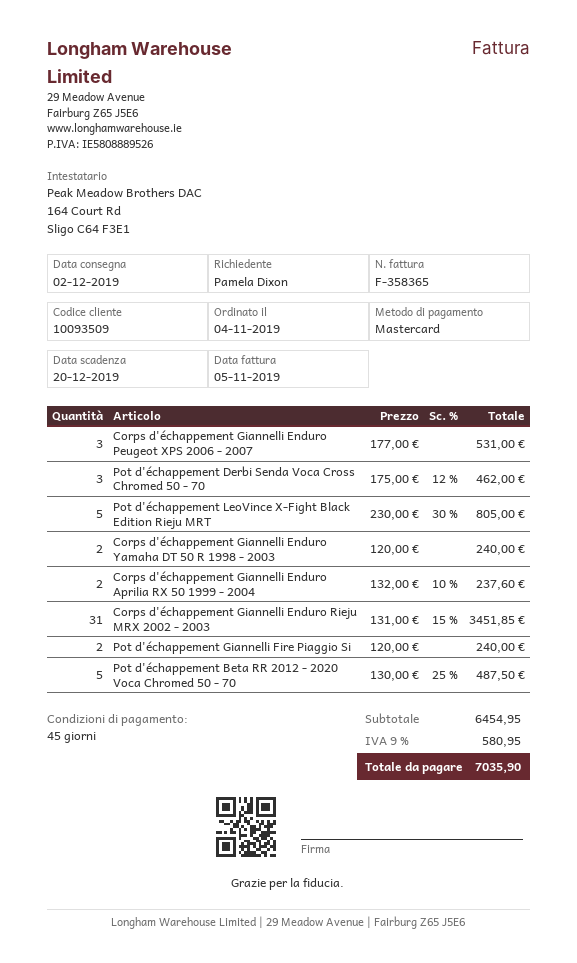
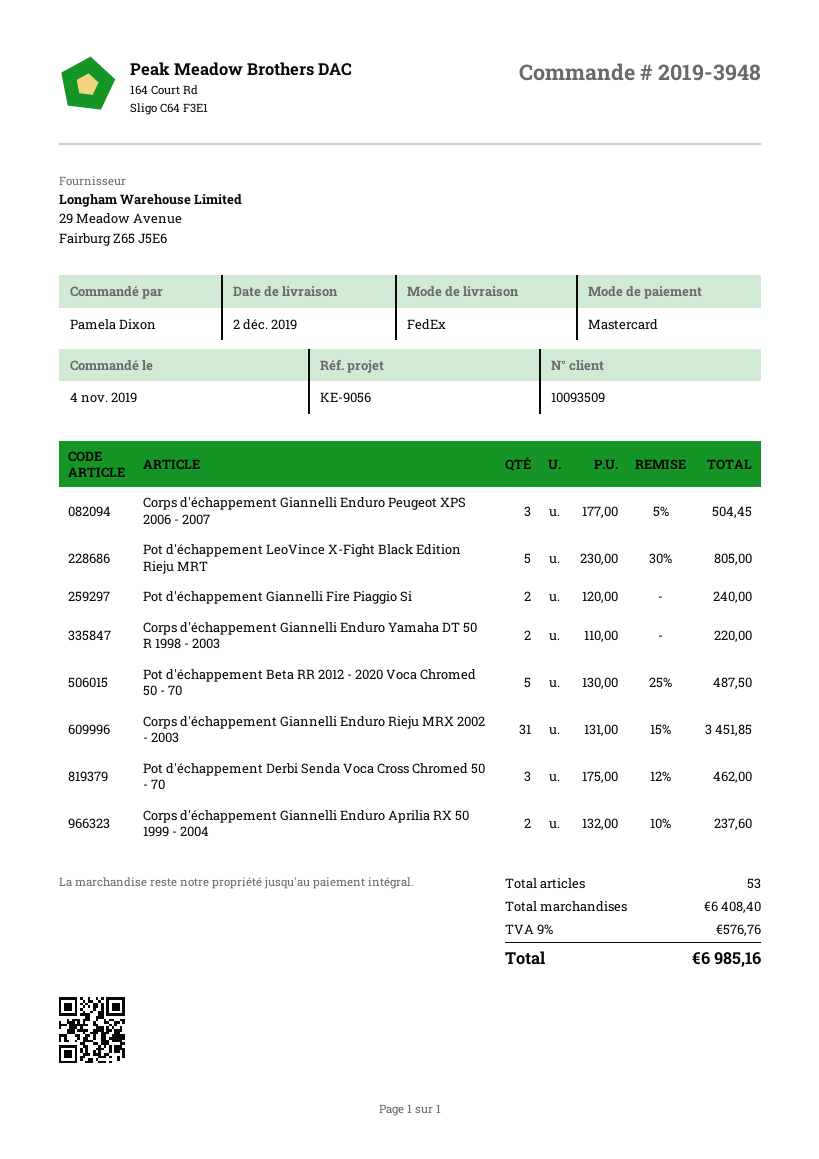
Corps d'échappement Giannelli Enduro Peugeot XPS 2006 - 2007: 3 x 177.00 = 531.00 -> 3 x 177.00 - 5% = 504.45
Corps d'échappement Giannelli Enduro Yamaha DT 50 R 1998 - 2003: 2 x 120.00 = 240.00 -> 2 x 110.00 = 220.00
subtotal: 6454.95 -> 6408.40
tax: 9% = 580.95 -> 9% = 576.76
total: 7035.90 -> 6985.16

